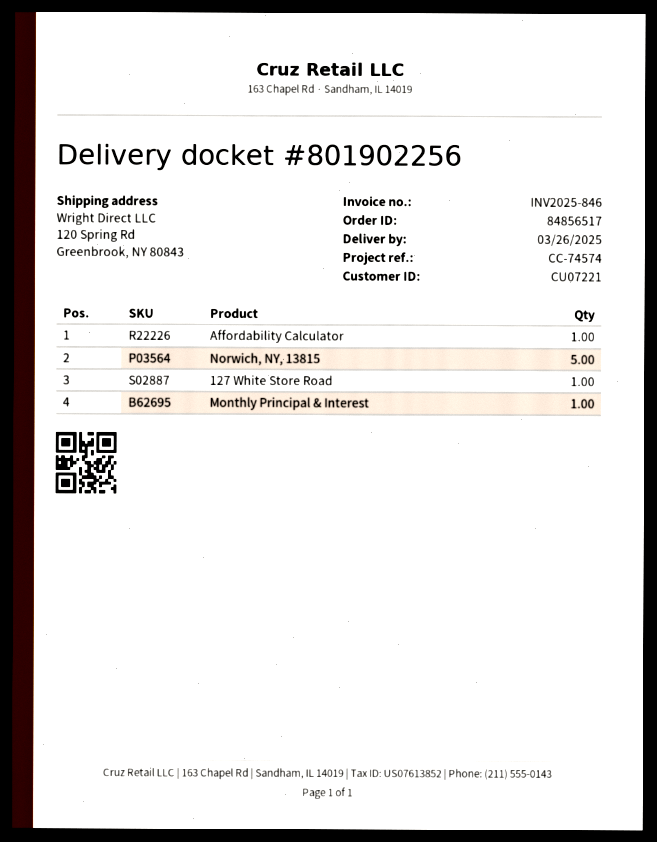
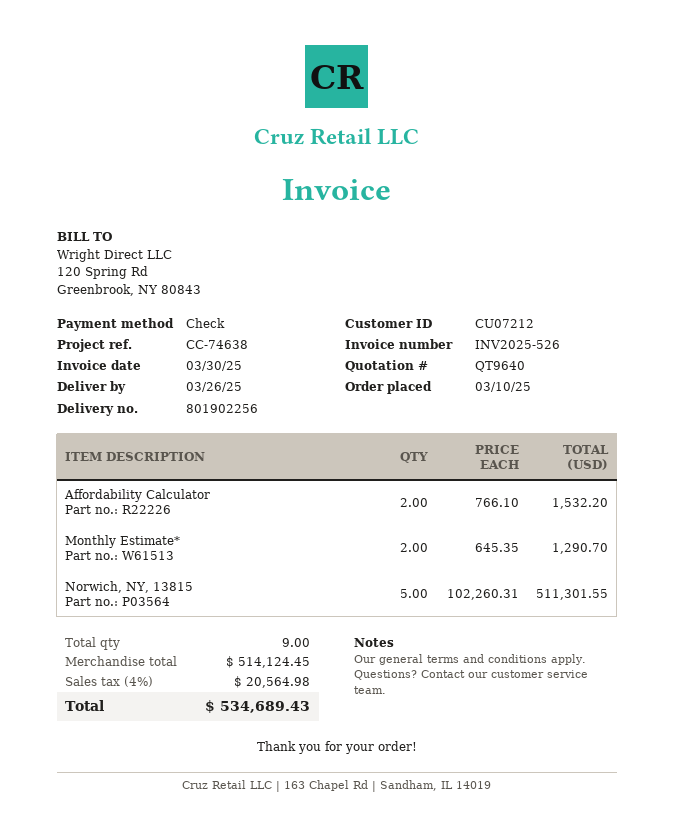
invoice number: INV2025-846 -> INV2025-526
customer number: CU07221 -> CU07212
reference: CC-74574 -> CC-74638
Affordability Calculator: 1 -> 2
127 White Store Road: 1 -> none
Monthly Principal & Interest: 1 -> none
Monthly Estimate*: none -> 2

